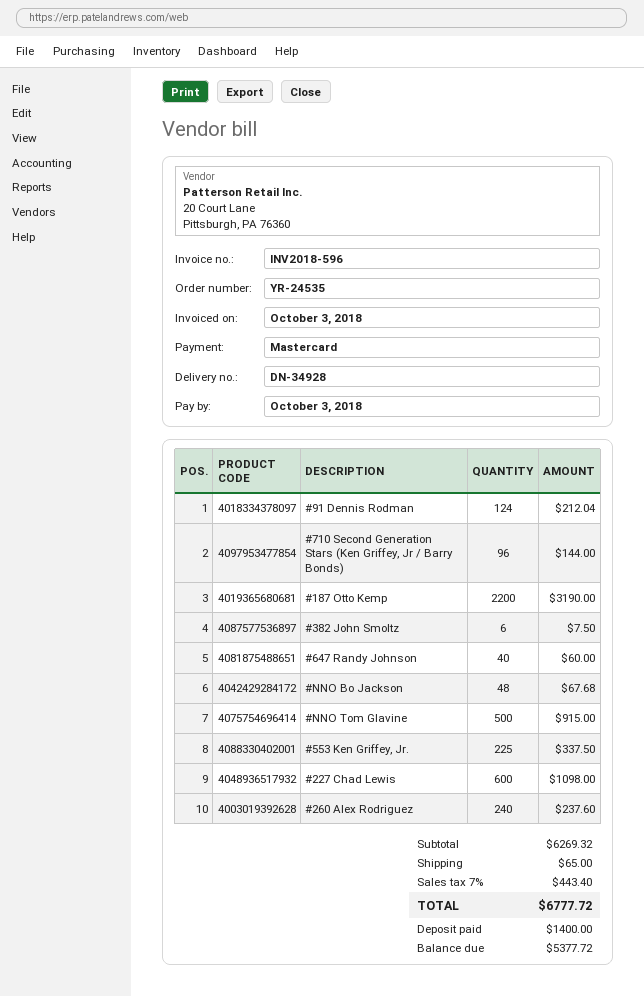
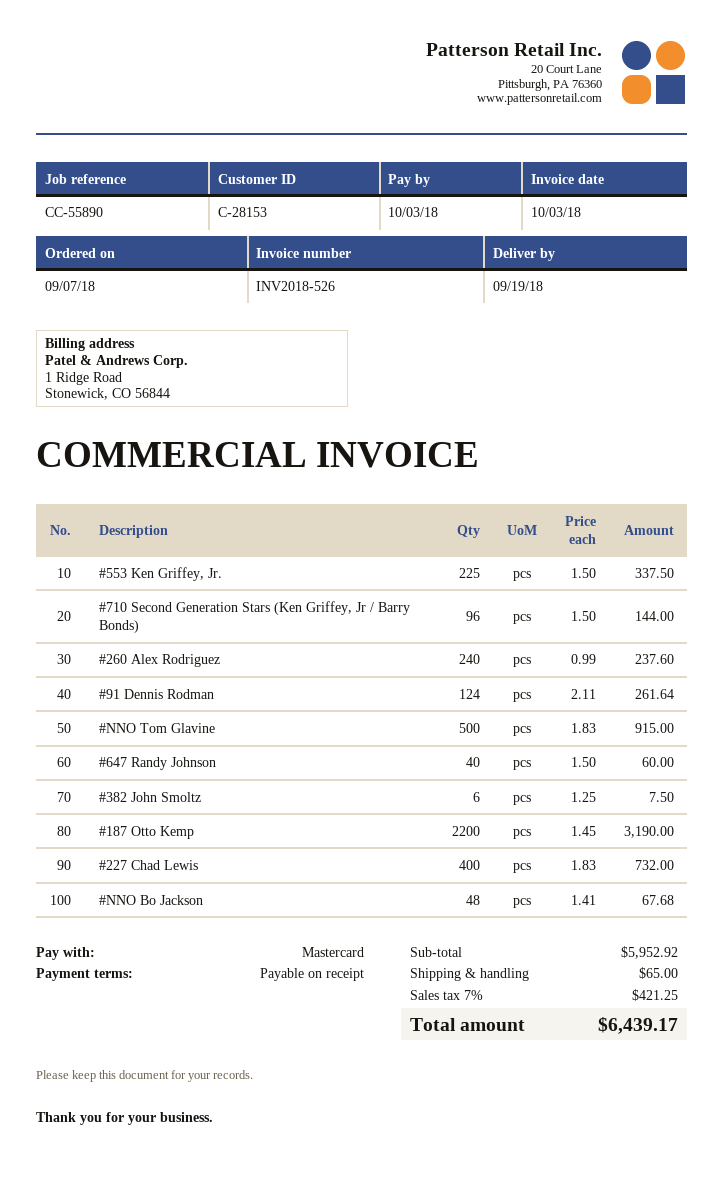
invoice number: INV2018-596 -> INV2018-526
#91 Dennis Rodman: 124 for 212.04 -> 124 for 261.64
#227 Chad Lewis: 600 for 1098.00 -> 400 for 732.00
subtotal: 6269.32 -> 5952.92
tax: 7% = 443.40 -> 7% = 421.25
total: 6777.72 -> 6439.17

